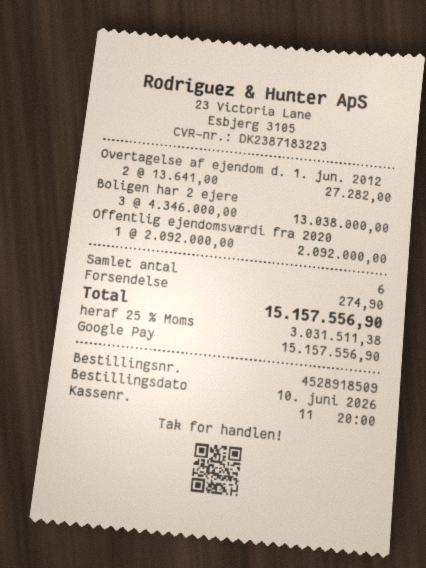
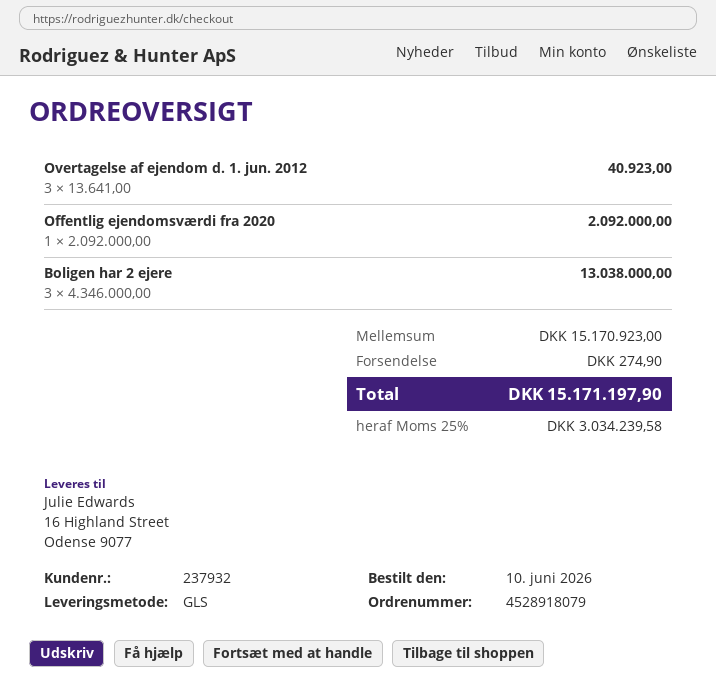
order number: 4528918509 -> 4528918079
Overtagelse af ejendom d. 1. jun. 2012: 2 x 13641.00 = 27282.00 -> 3 x 13641.00 = 40923.00
tax: 25% = 3031511.38 -> 25% = 3034239.58
total: 15157556.90 -> 15171197.90

